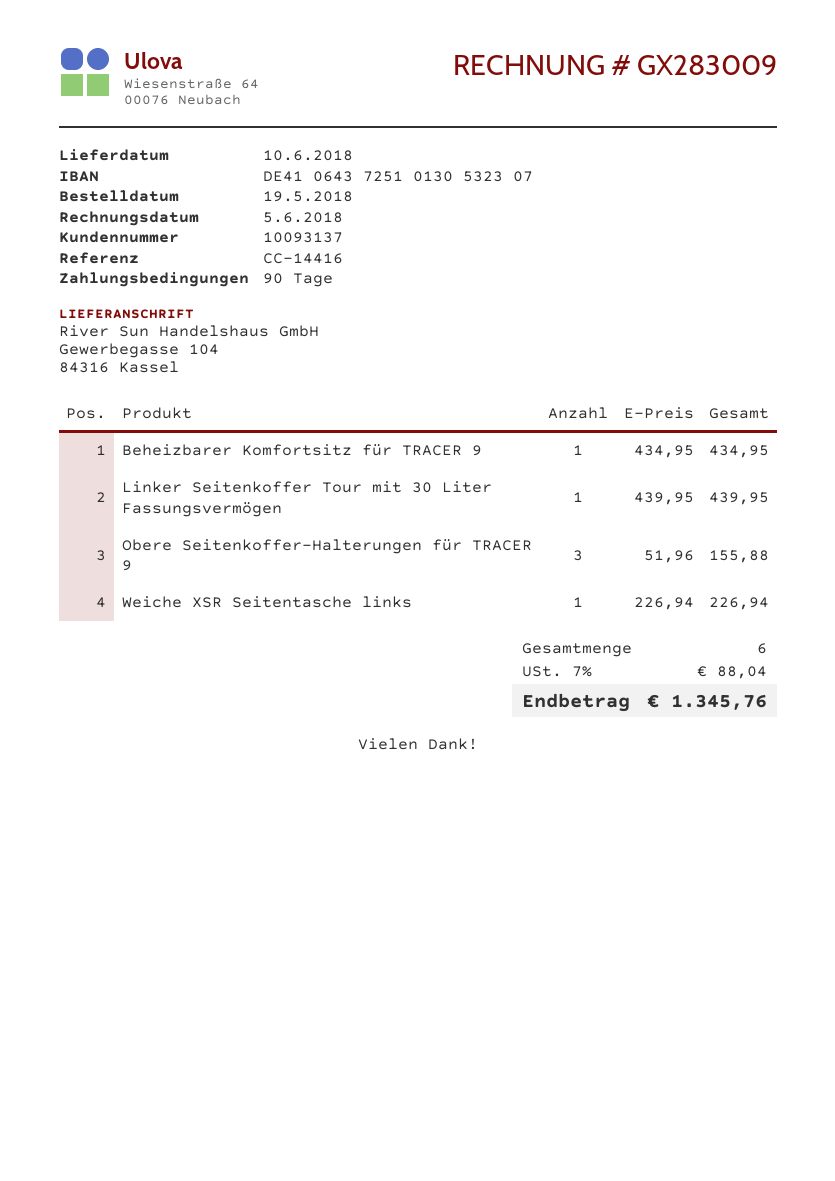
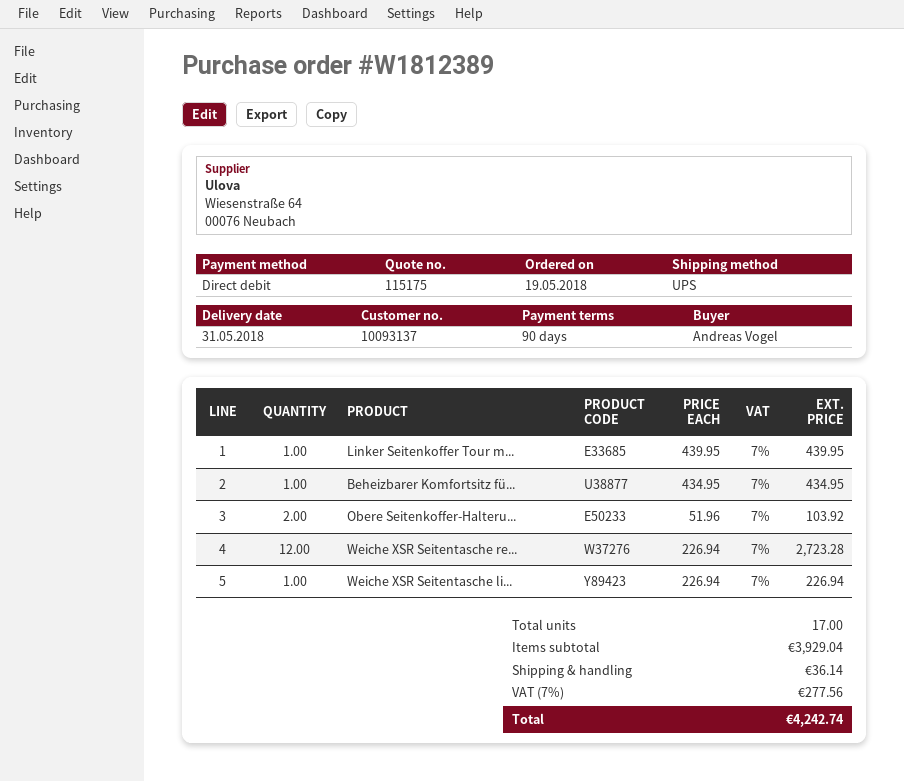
delivery date: 2018-06-10 -> 2018-05-31
Obere Seitenkoffer-Halterungen für TRACER 9: 3 x 51.96 = 155.88 -> 2 x 51.96 = 103.92
Weiche XSR Seitentasche re...: none -> 12 x 226.94 = 2723.28
total quantity: 6 -> 17
shipping: none -> 36.14
tax: 7% = 88.04 -> 7% = 277.56
total: 1345.76 -> 4242.74

